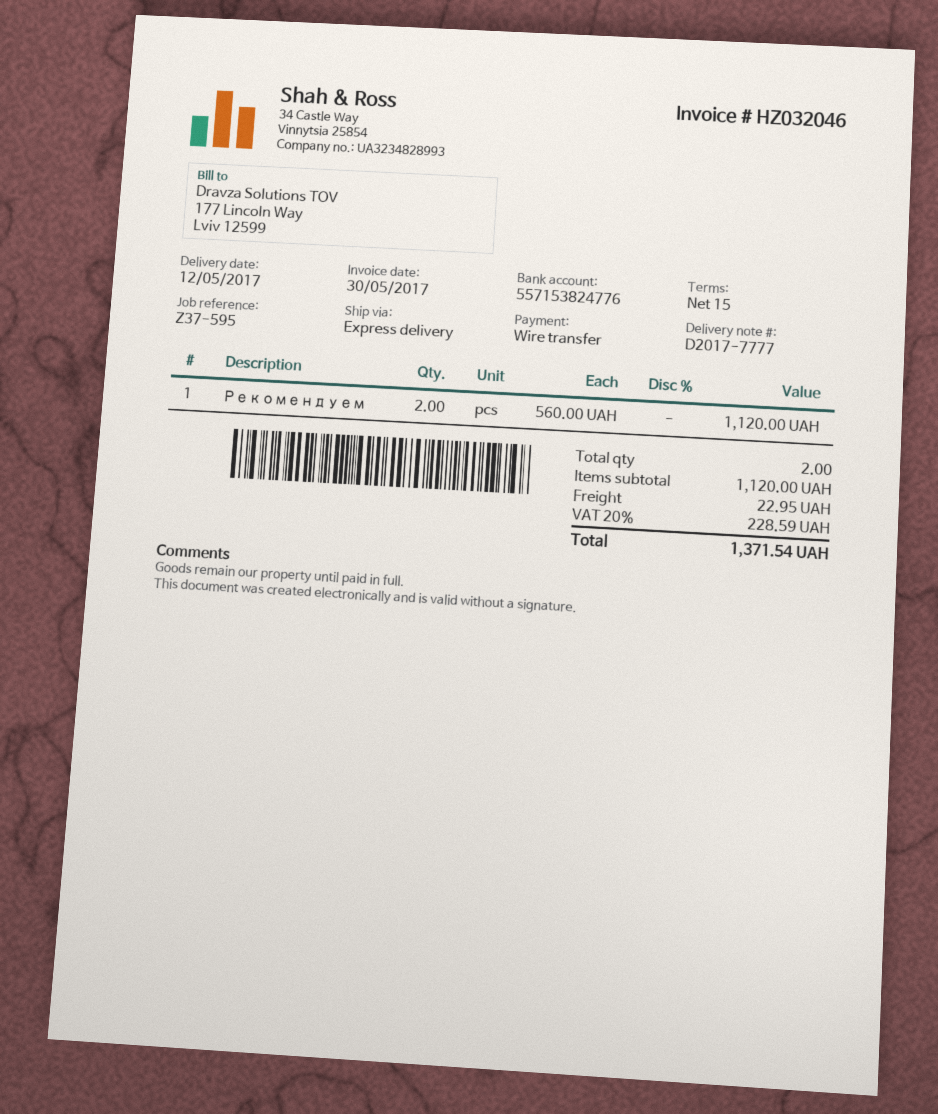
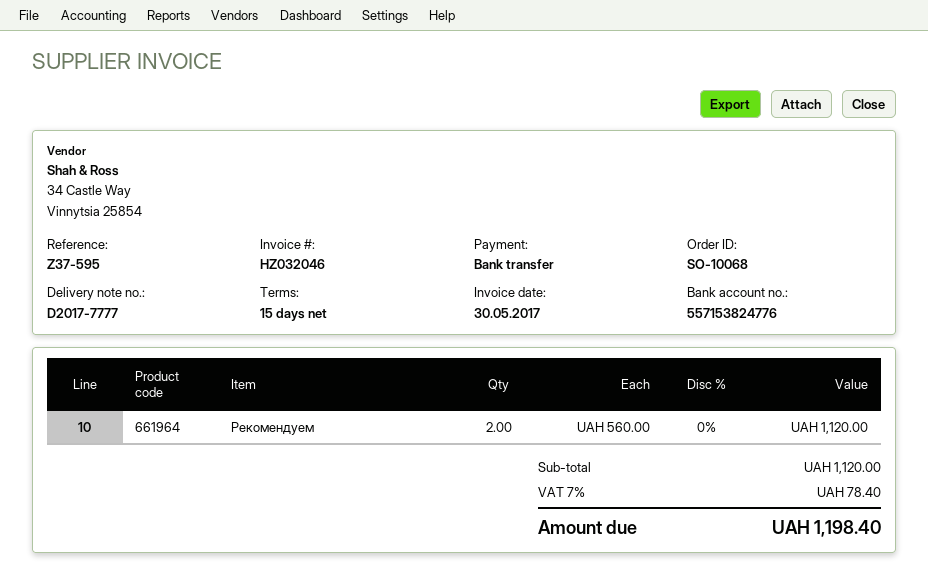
shipping: 22.95 -> none
tax: 20% = 228.59 -> 7% = 78.40
total: 1371.54 -> 1198.40

